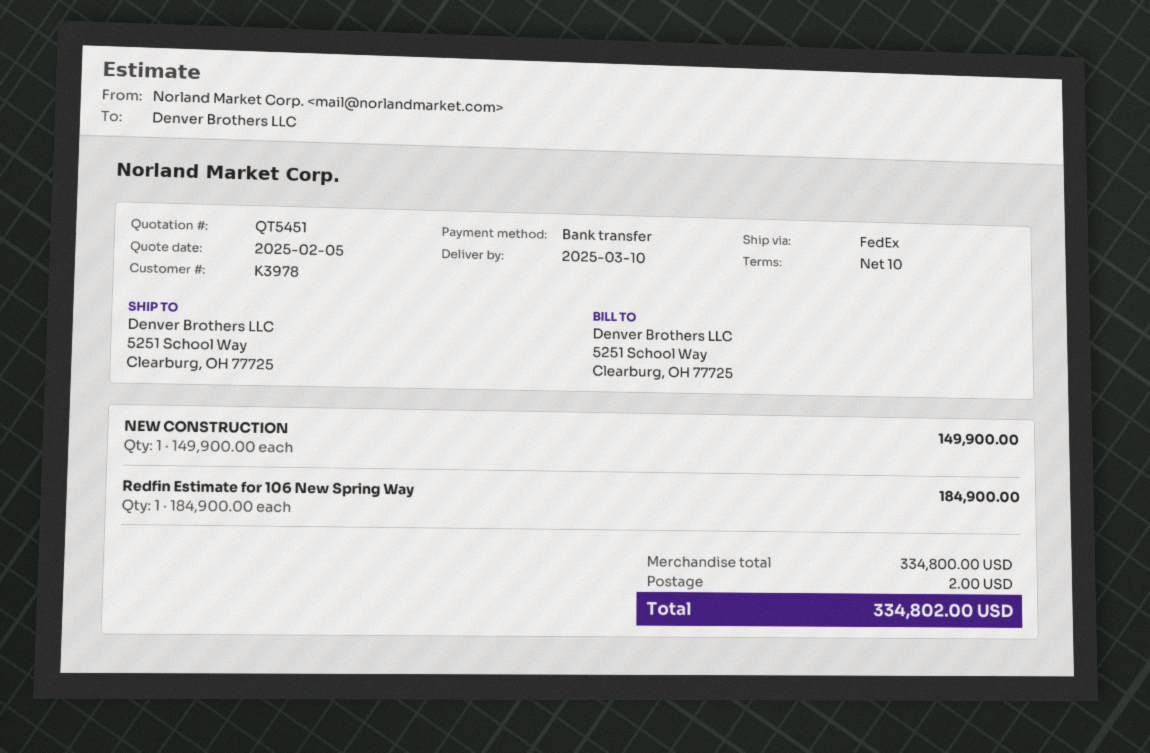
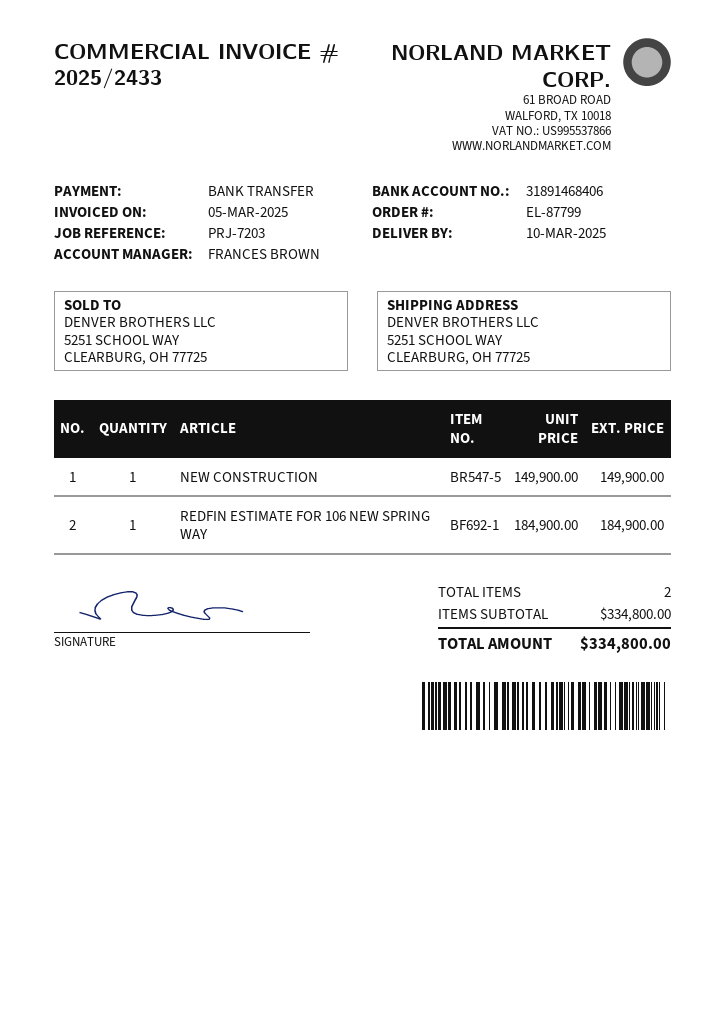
shipping: 2.00 -> none
total: 334802.00 -> 334800.00

